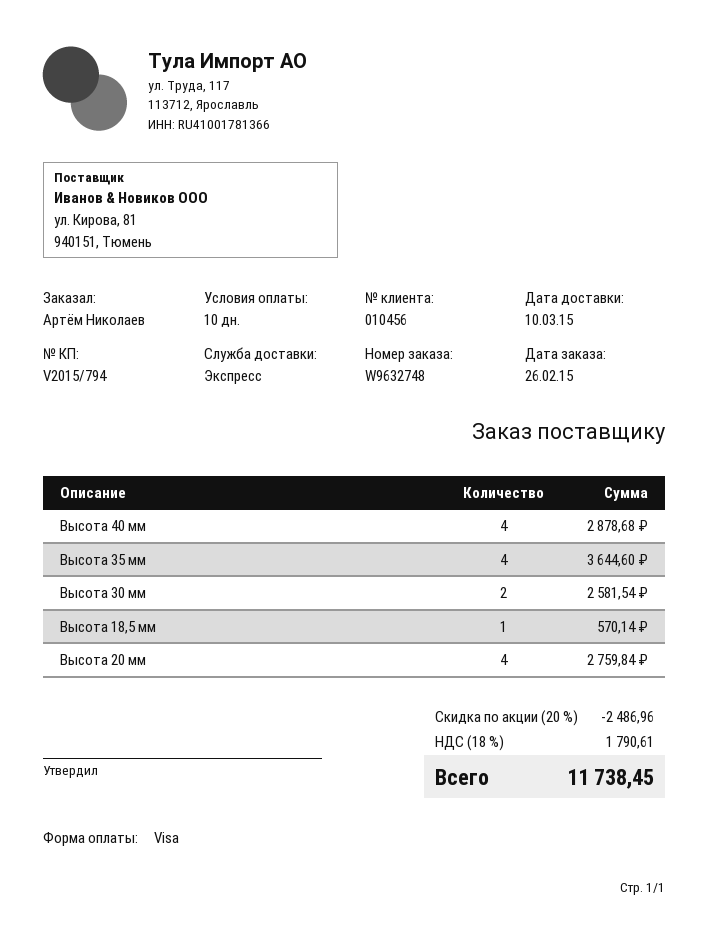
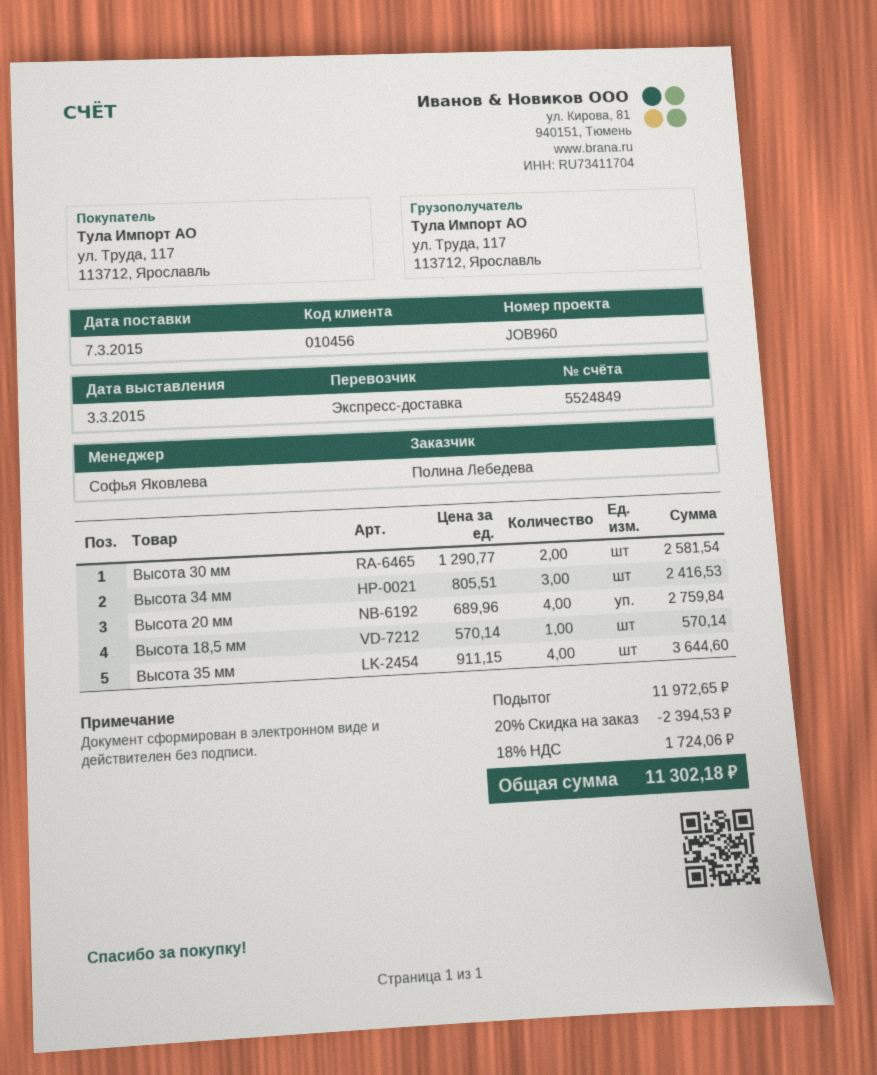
delivery date: 2015-03-10 -> 2015-03-07
ordered by: Артём Николаев -> Полина Лебедева
Высота 40 мм: 4 for 2878.68 -> none
Высота 34 мм: none -> 3 for 2416.53
discount: 20% = 2486.96 -> 20% = 2394.53
tax: 18% = 1790.61 -> 18% = 1724.06
total: 11738.45 -> 11302.18

